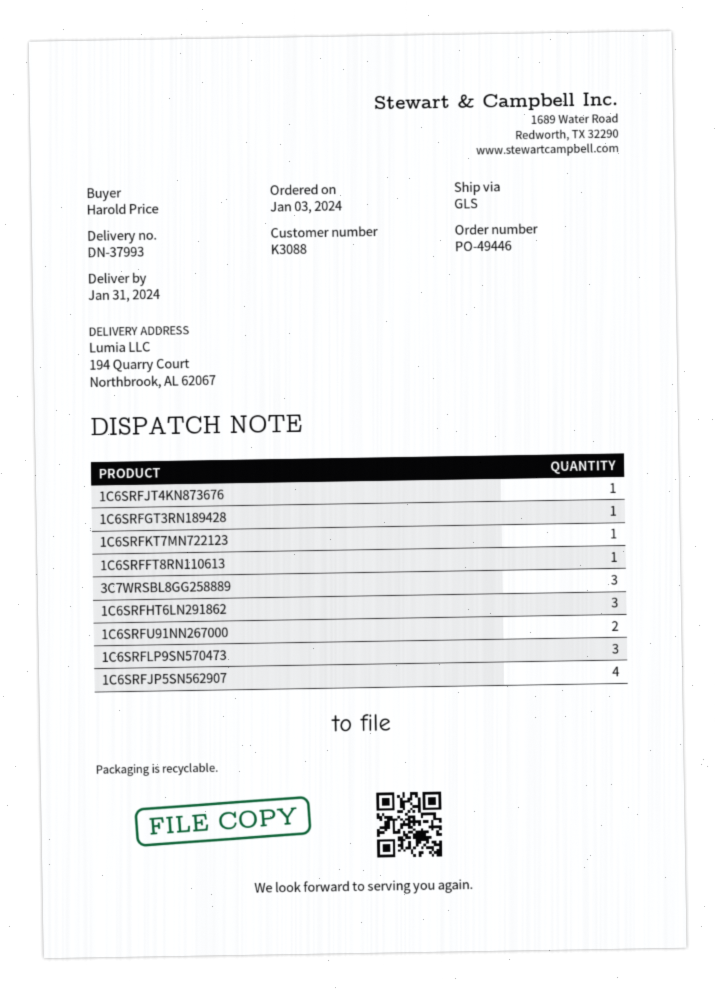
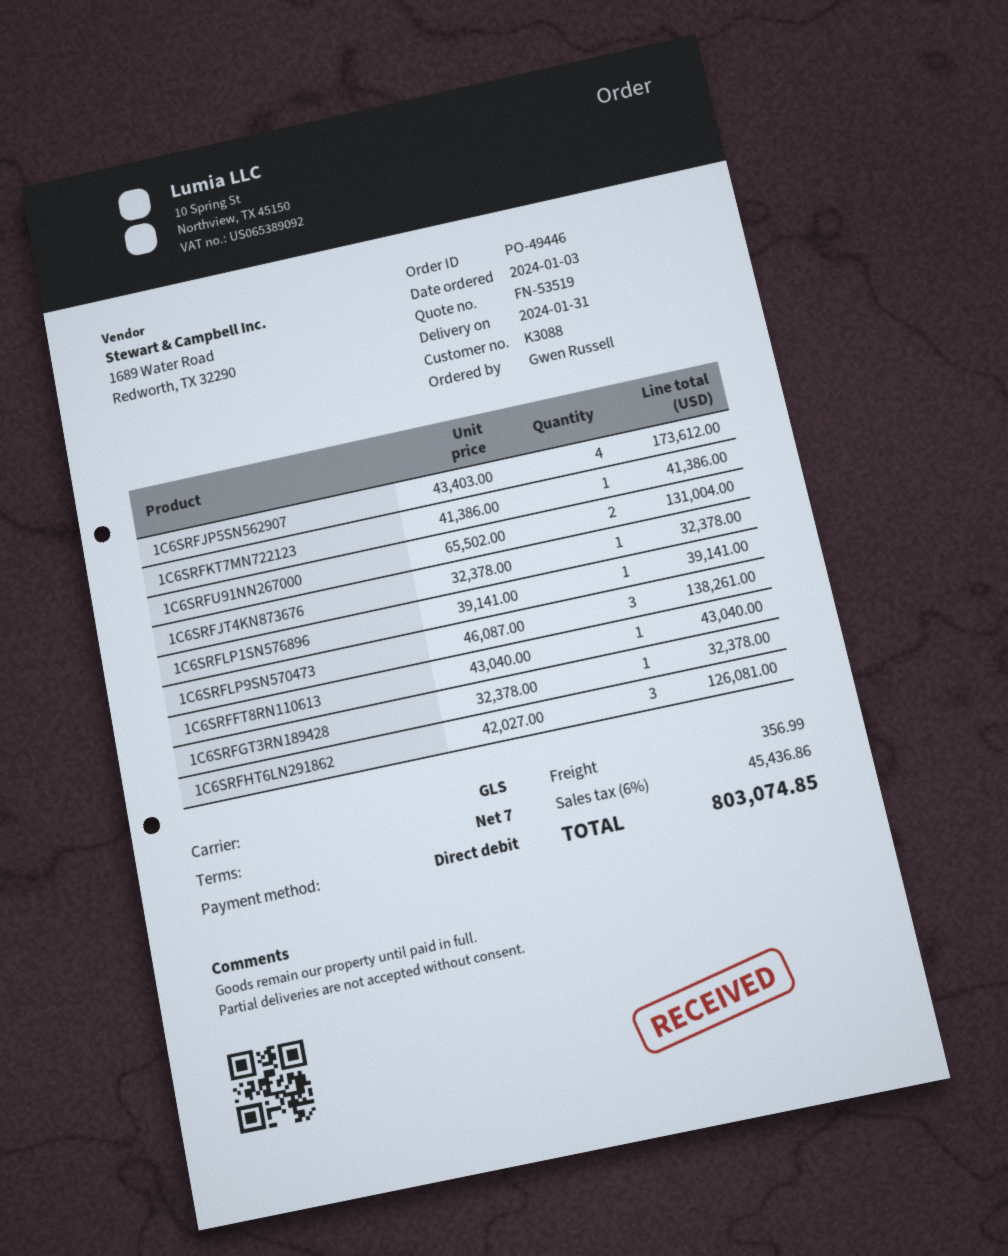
ordered by: Harold Price -> Gwen Russell
3C7WRSBL8GG258889: 3 -> none
1C6SRFLP1SN576896: none -> 1

